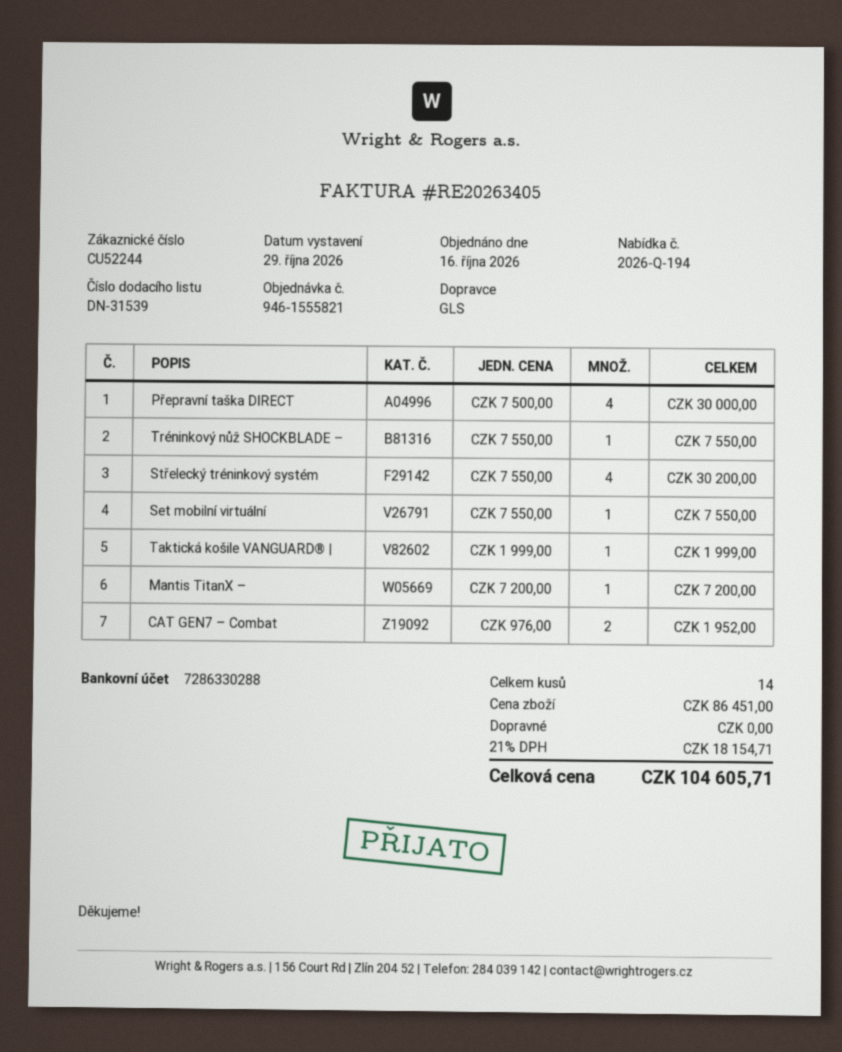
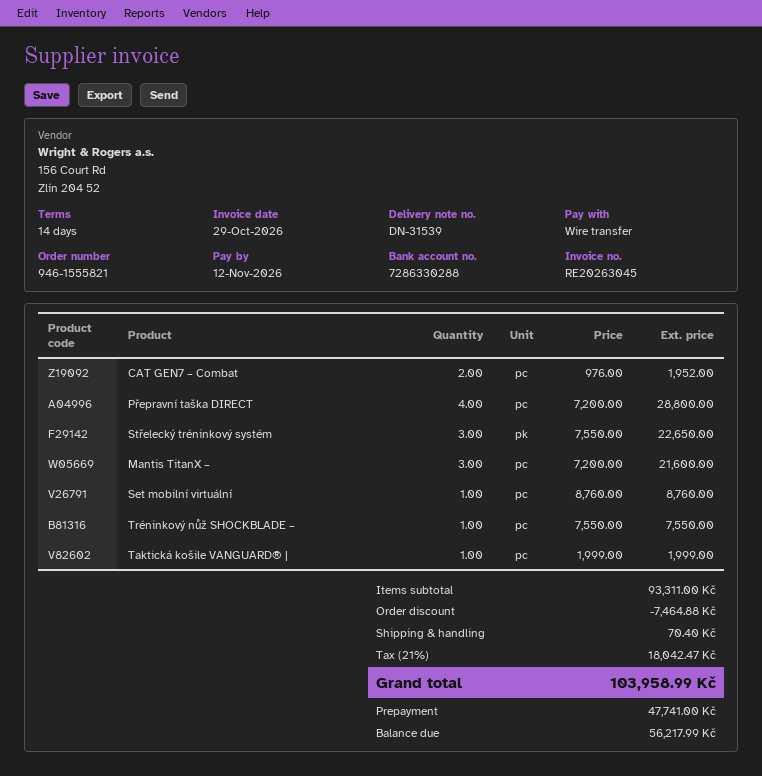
invoice number: RE20263405 -> RE20263045
Přepravní taška DIRECT: 4 x 7500.00 = 30000.00 -> 4 x 7200.00 = 28800.00
Střelecký tréninkový systém: 4 x 7550.00 = 30200.00 -> 3 x 7550.00 = 22650.00
Set mobilní virtuální: 1 x 7550.00 = 7550.00 -> 1 x 8760.00 = 8760.00
Mantis TitanX –: 1 x 7200.00 = 7200.00 -> 3 x 7200.00 = 21600.00
subtotal: 86451.00 -> 93311.00
discount: none -> 7464.88
shipping: 0.00 -> 70.40
tax: 21% = 18154.71 -> 21% = 18042.47
total: 104605.71 -> 103958.99

